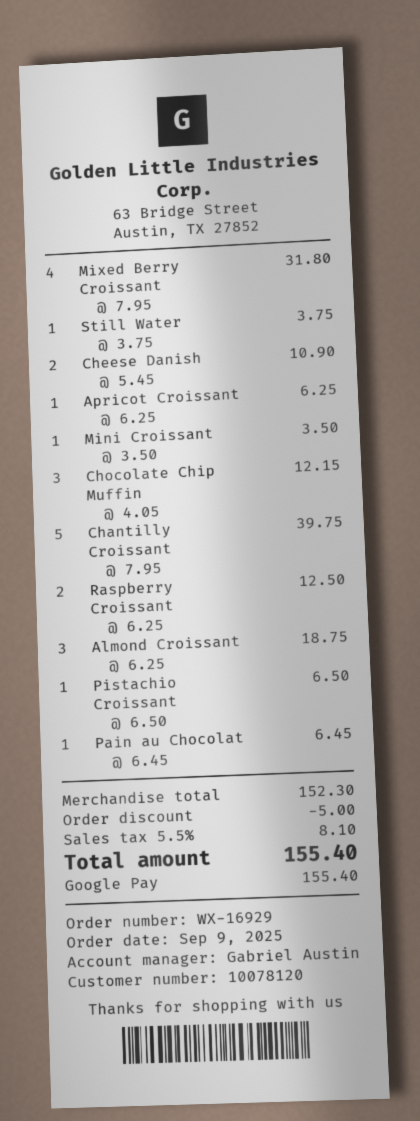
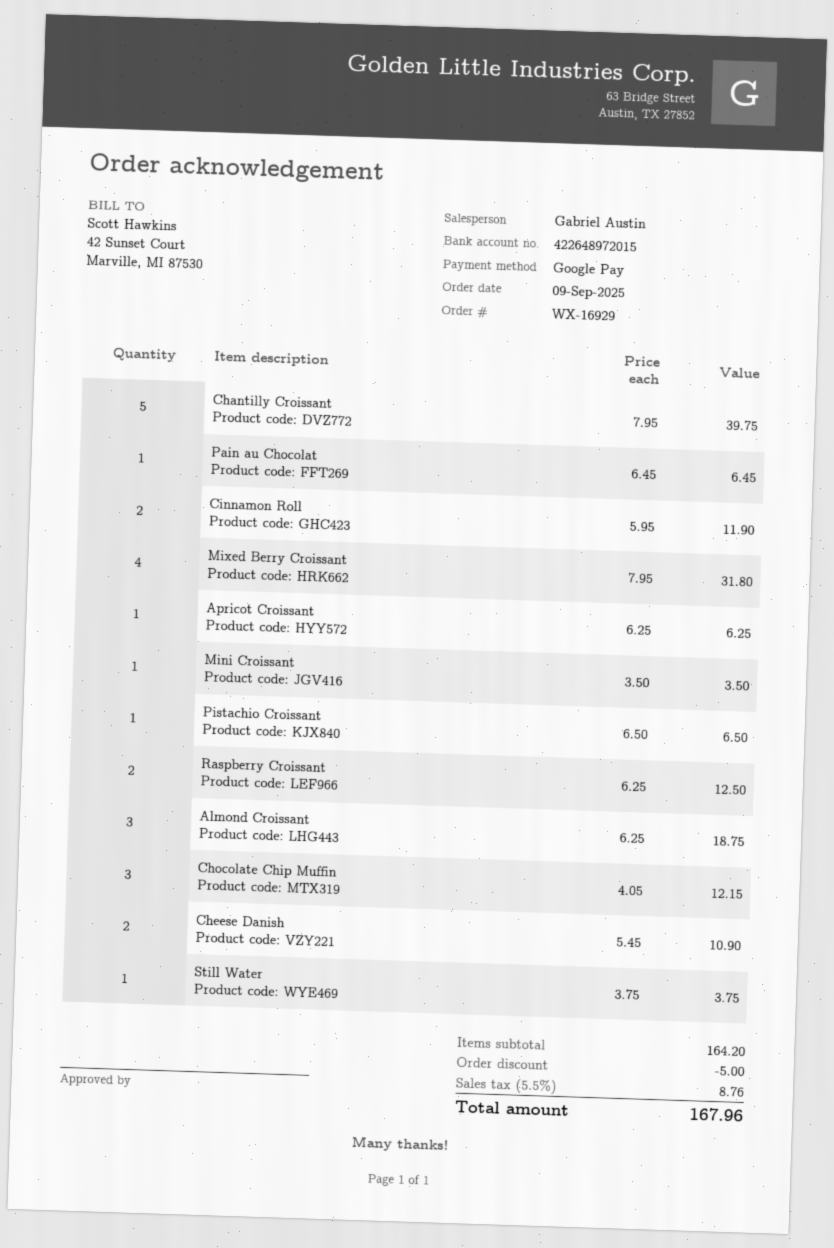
Cinnamon Roll: none -> 2 x 5.95 = 11.90
subtotal: 152.30 -> 164.20
tax: 5.5% = 8.10 -> 5.5% = 8.76
total: 155.40 -> 167.96

